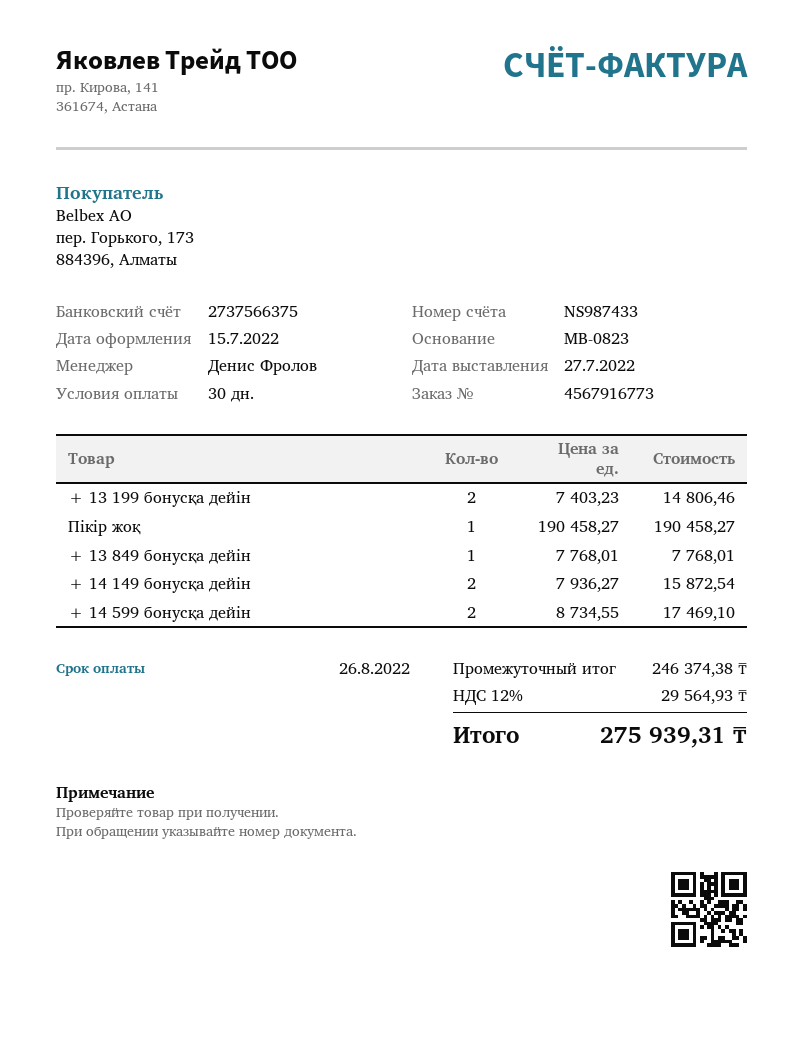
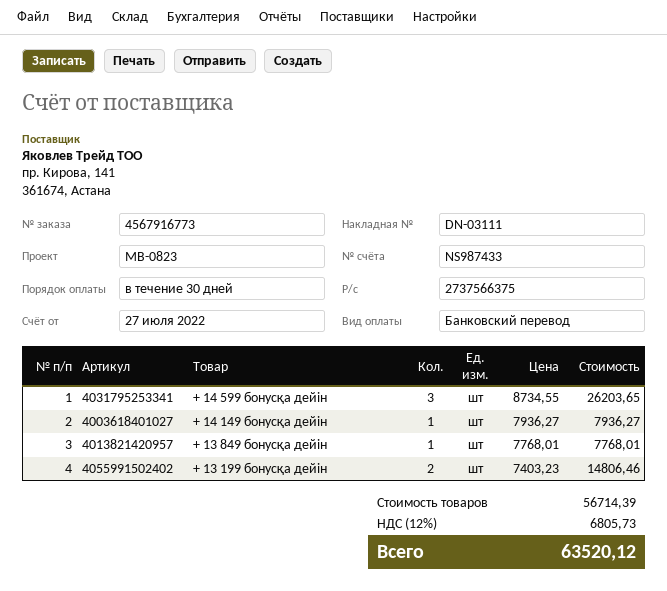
Пікір жоқ: 1 x 190458.27 = 190458.27 -> none
+ 14 149 бонусқа дейін: 2 x 7936.27 = 15872.54 -> 1 x 7936.27 = 7936.27
+ 14 599 бонусқа дейін: 2 x 8734.55 = 17469.10 -> 3 x 8734.55 = 26203.65
subtotal: 246374.38 -> 56714.39
tax: 12% = 29564.93 -> 12% = 6805.73
total: 275939.31 -> 63520.12

